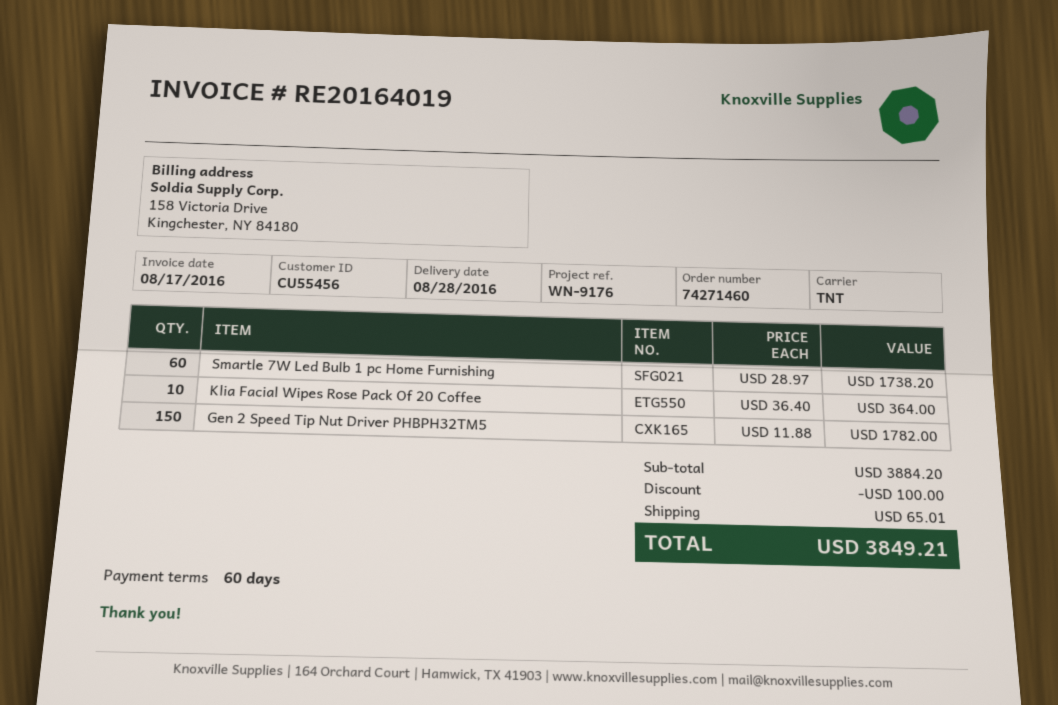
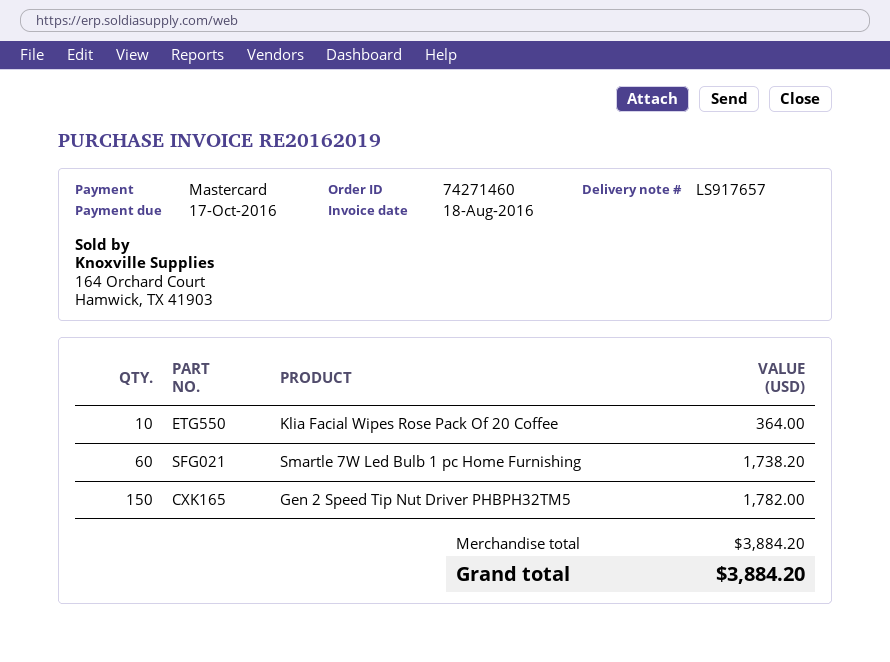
invoice number: RE20164019 -> RE20162019
invoice date: 2016-08-17 -> 2016-08-18
discount: 100.00 -> none
shipping: 65.01 -> none
total: 3849.21 -> 3884.20

